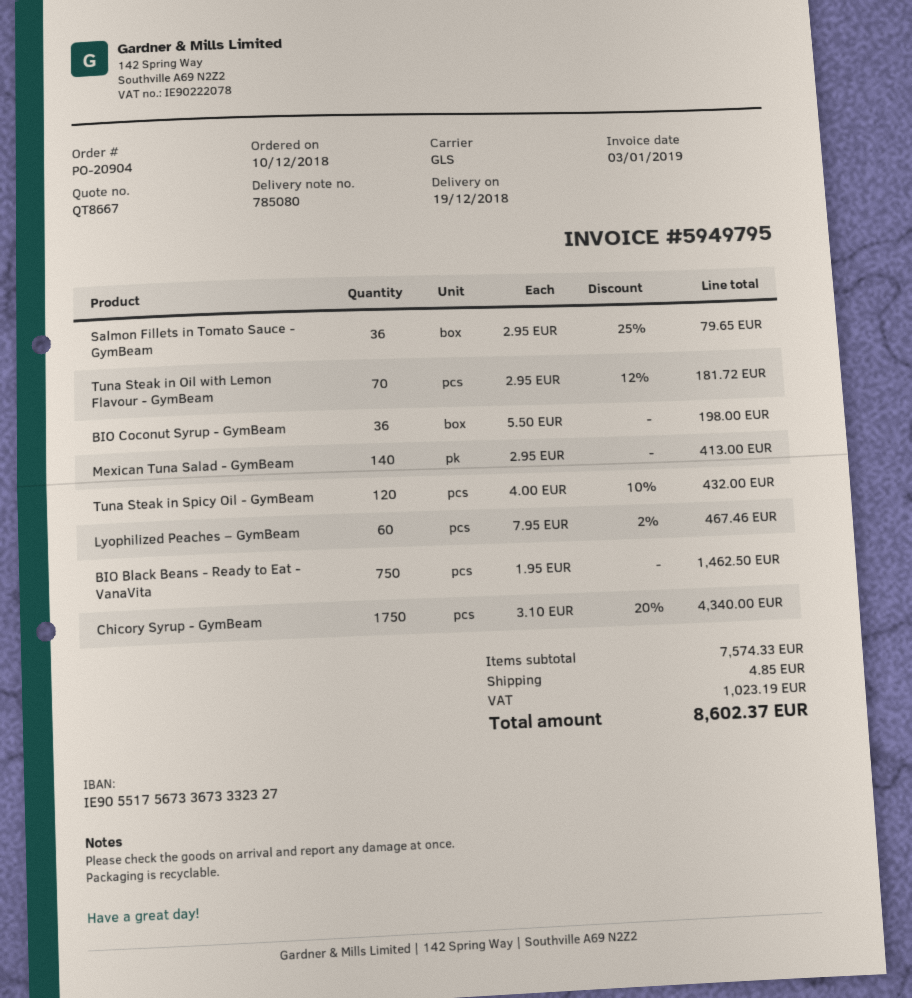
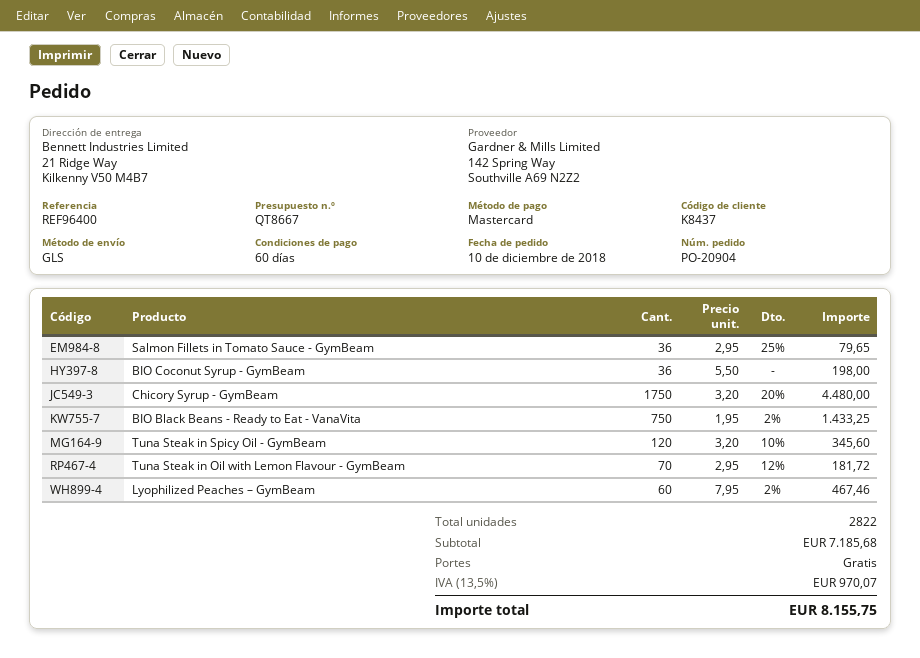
Mexican Tuna Salad - GymBeam: 140 x 2.95 = 413.00 -> none
Tuna Steak in Spicy Oil - GymBeam: 120 x 4.00 - 10% = 432.00 -> 120 x 3.20 - 10% = 345.60
BIO Black Beans - Ready to Eat - VanaVita: 750 x 1.95 = 1462.50 -> 750 x 1.95 - 2% = 1433.25
Chicory Syrup - GymBeam: 1750 x 3.10 - 20% = 4340.00 -> 1750 x 3.20 - 20% = 4480.00
subtotal: 7574.33 -> 7185.68
shipping: 4.85 -> 0.00
tax: 1023.19 -> 970.07
total: 8602.37 -> 8155.75

